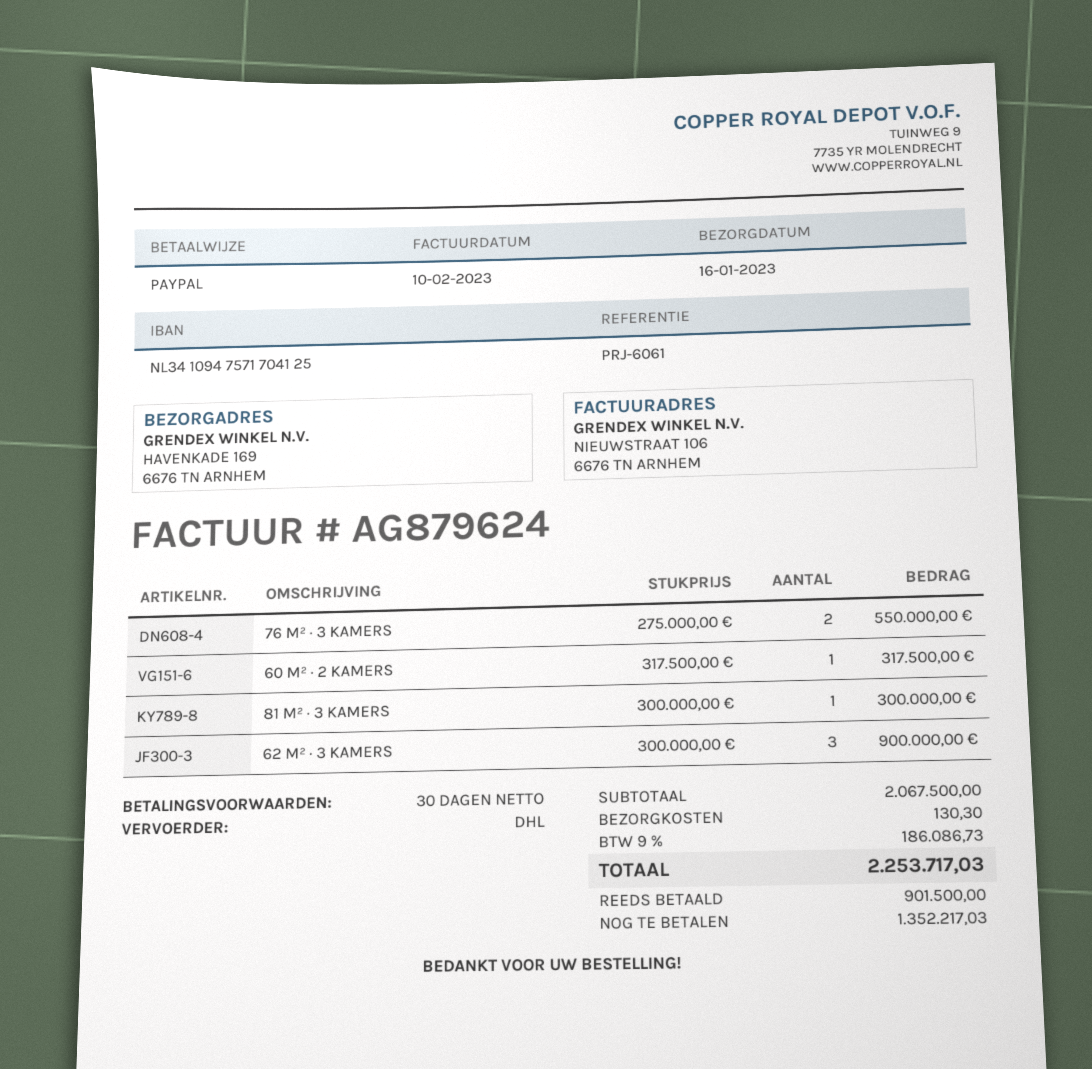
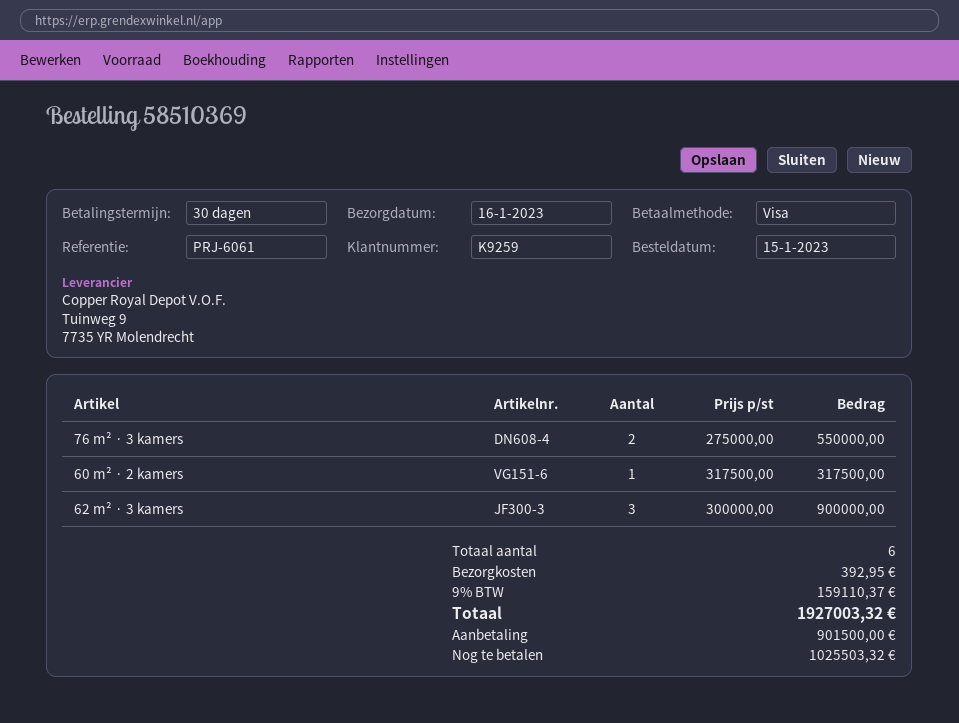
payment method: PayPal -> Visa
81 M² · 3 KAMERS: 1 x 300000.00 = 300000.00 -> none
shipping: 130.30 -> 392.95
tax: 9% = 186086.73 -> 9% = 159110.37
total: 2253717.03 -> 1927003.32
balance: 1352217.03 -> 1025503.32

